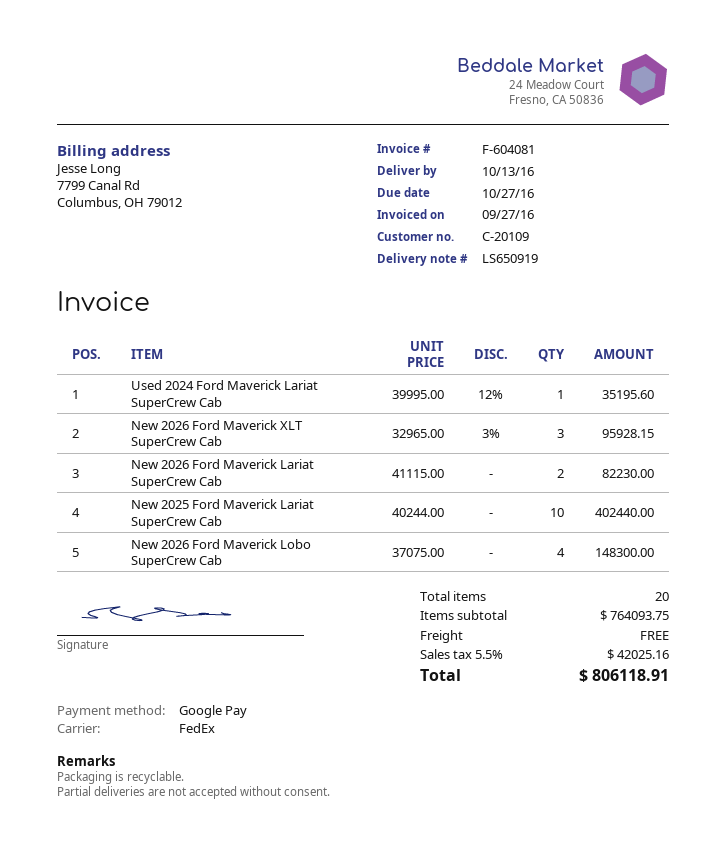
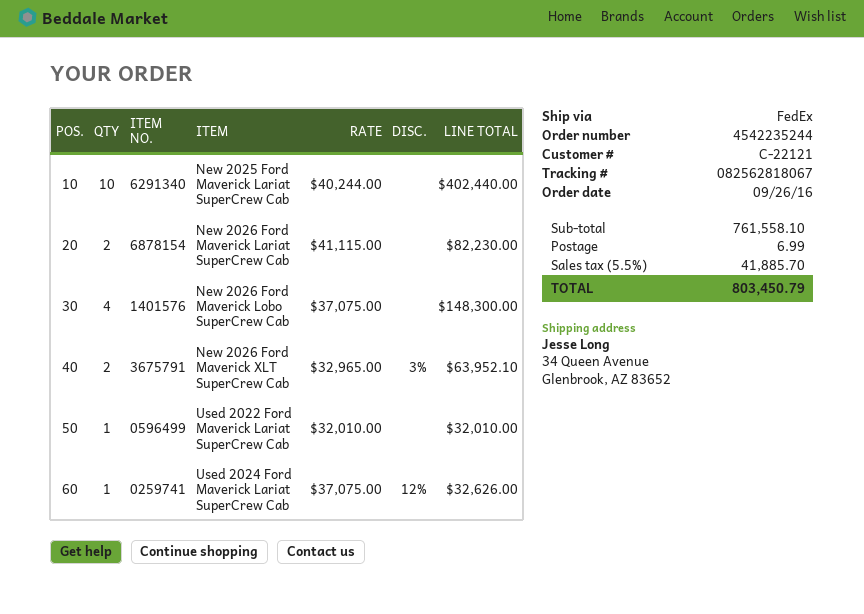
customer number: C-20109 -> C-22121
Used 2024 Ford Maverick Lariat SuperCrew Cab: 1 x 39995.00 - 12% = 35195.60 -> 1 x 37075.00 - 12% = 32626.00
New 2026 Ford Maverick XLT SuperCrew Cab: 3 x 32965.00 - 3% = 95928.15 -> 2 x 32965.00 - 3% = 63952.10
Used 2022 Ford Maverick Lariat SuperCrew Cab: none -> 1 x 32010.00 = 32010.00
subtotal: 764093.75 -> 761558.10
shipping: 0.00 -> 6.99
tax: 5.5% = 42025.16 -> 5.5% = 41885.70
total: 806118.91 -> 803450.79

